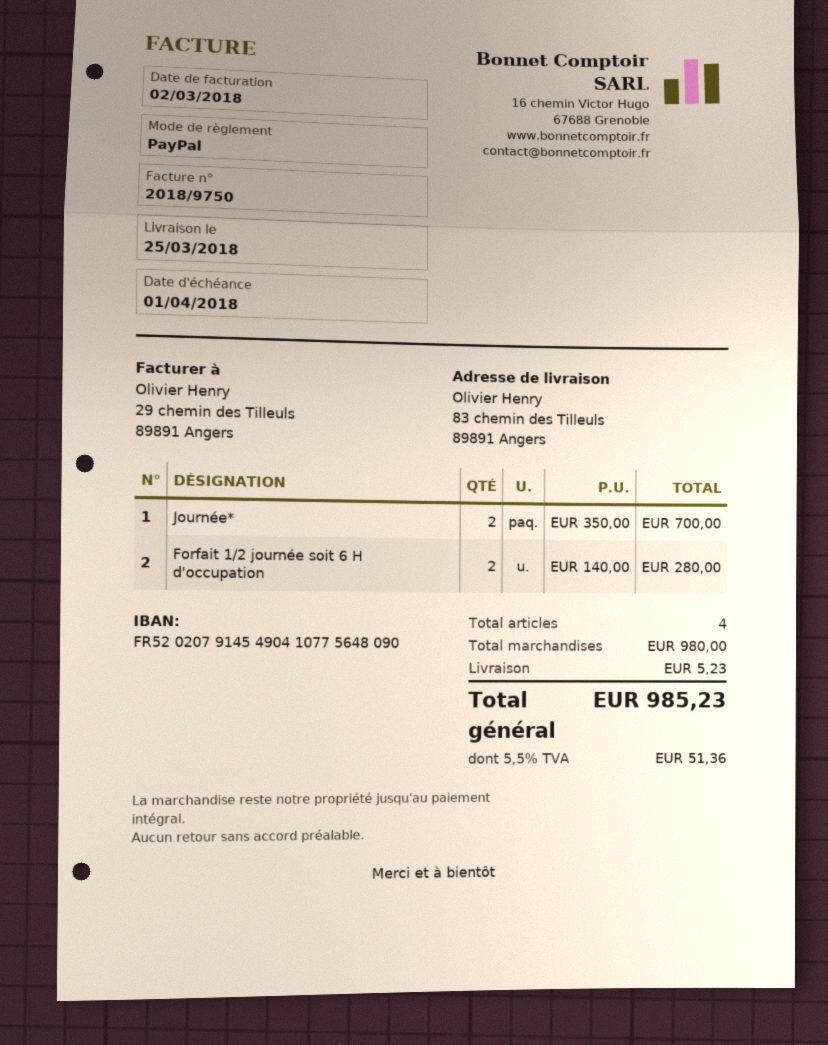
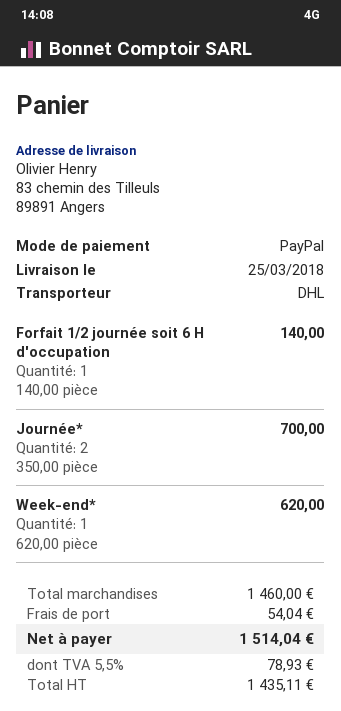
Forfait 1/2 journée soit 6 H d'occupation: 2 x 140.00 = 280.00 -> 1 x 140.00 = 140.00
Week-end*: none -> 1 x 620.00 = 620.00
subtotal: 980.00 -> 1460.00
shipping: 5.23 -> 54.04
tax: 5.5% = 51.36 -> 5.5% = 78.93
total: 985.23 -> 1514.04

